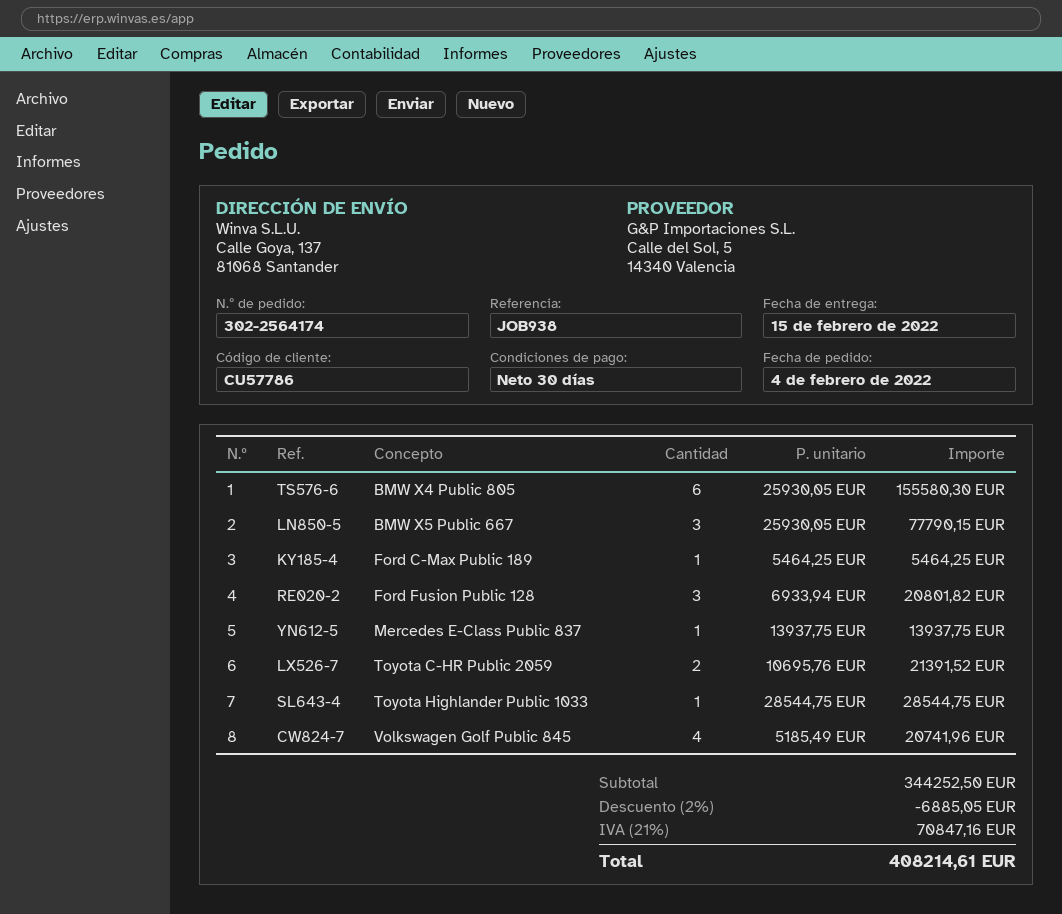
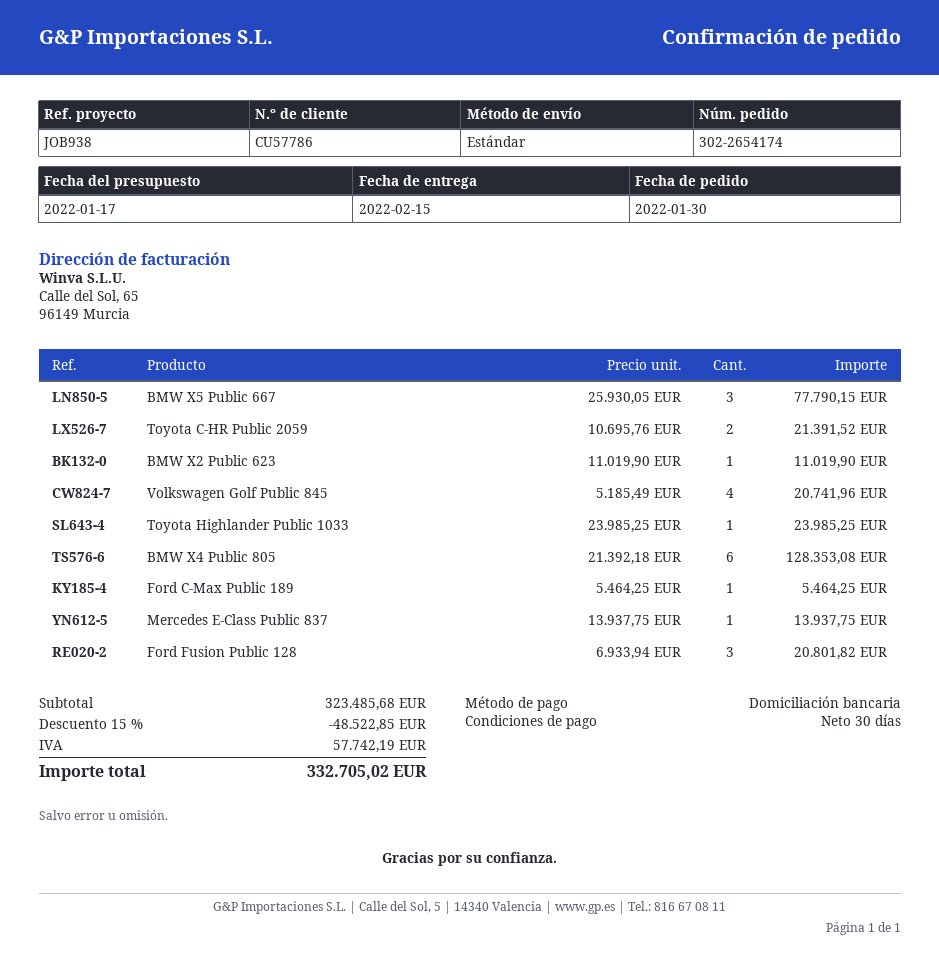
order number: 302-2564174 -> 302-2654174
order date: 2022-02-04 -> 2022-01-30
BMW X4 Public 805: 6 x 25930.05 = 155580.30 -> 6 x 21392.18 = 128353.08
Toyota Highlander Public 1033: 1 x 28544.75 = 28544.75 -> 1 x 23985.25 = 23985.25
BMW X2 Public 623: none -> 1 x 11019.90 = 11019.90
subtotal: 344252.50 -> 323485.68
discount: 2% = 6885.05 -> 15% = 48522.85
tax: 70847.16 -> 57742.19
total: 408214.61 -> 332705.02

